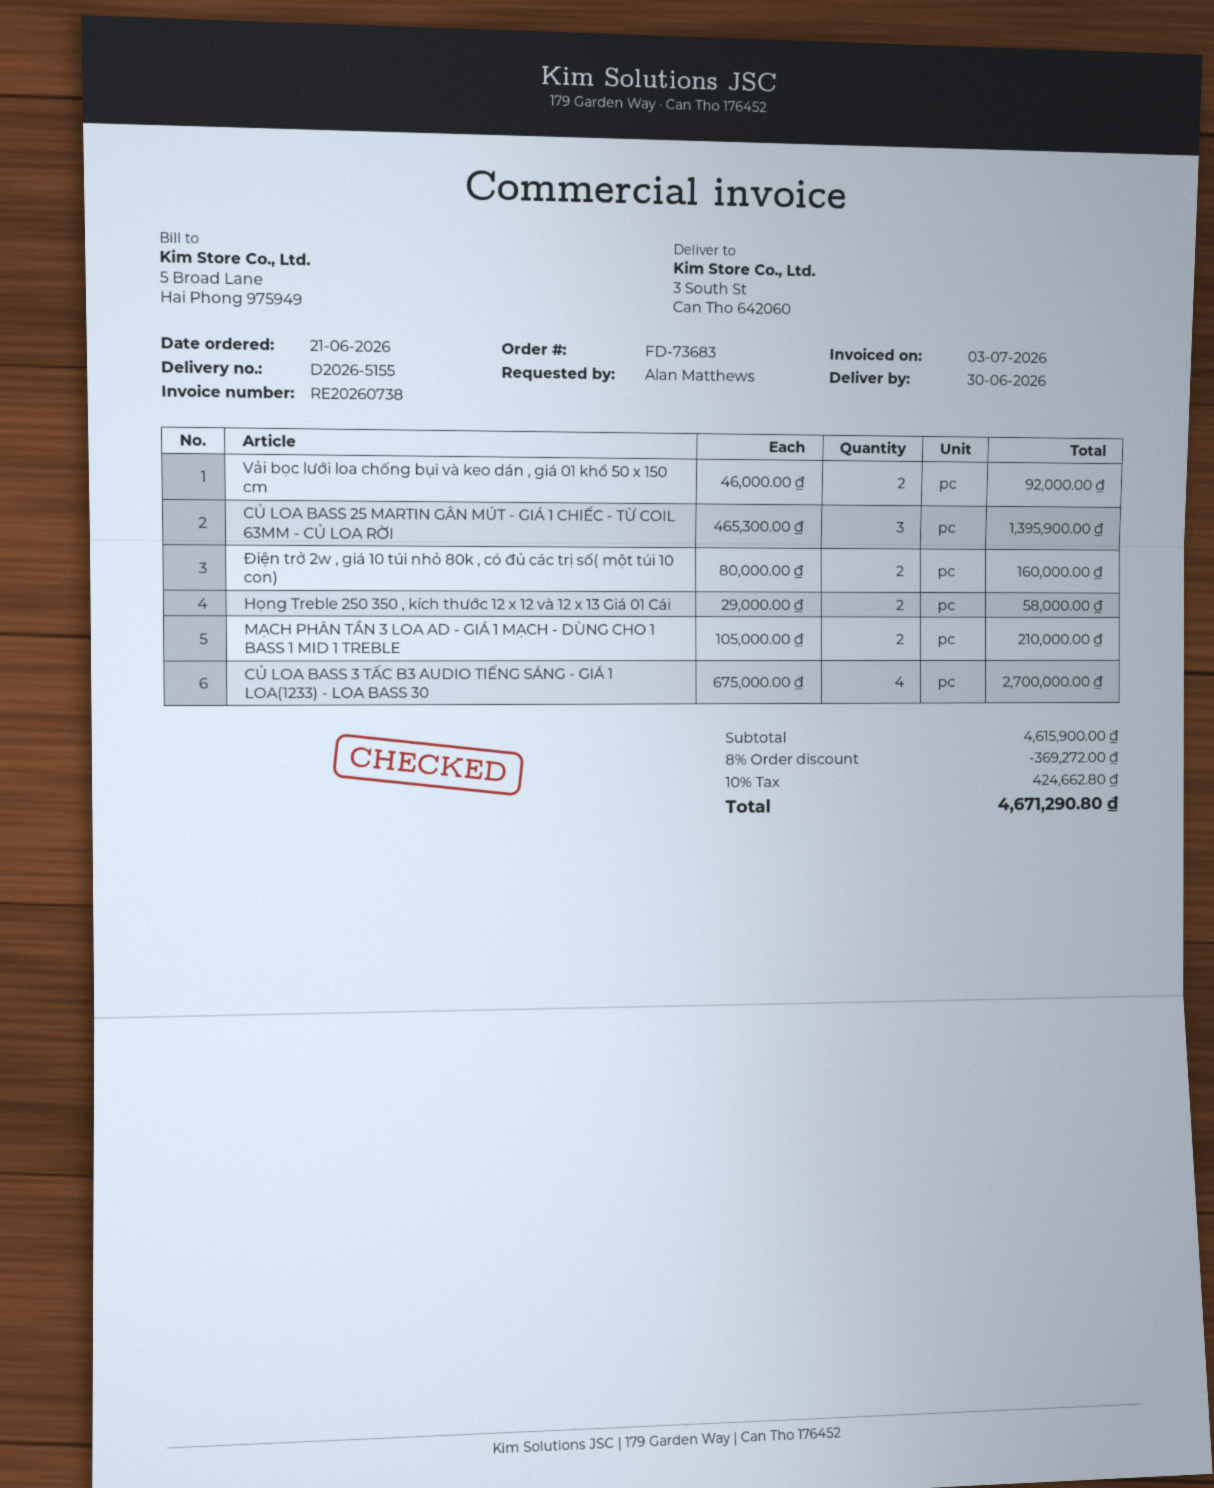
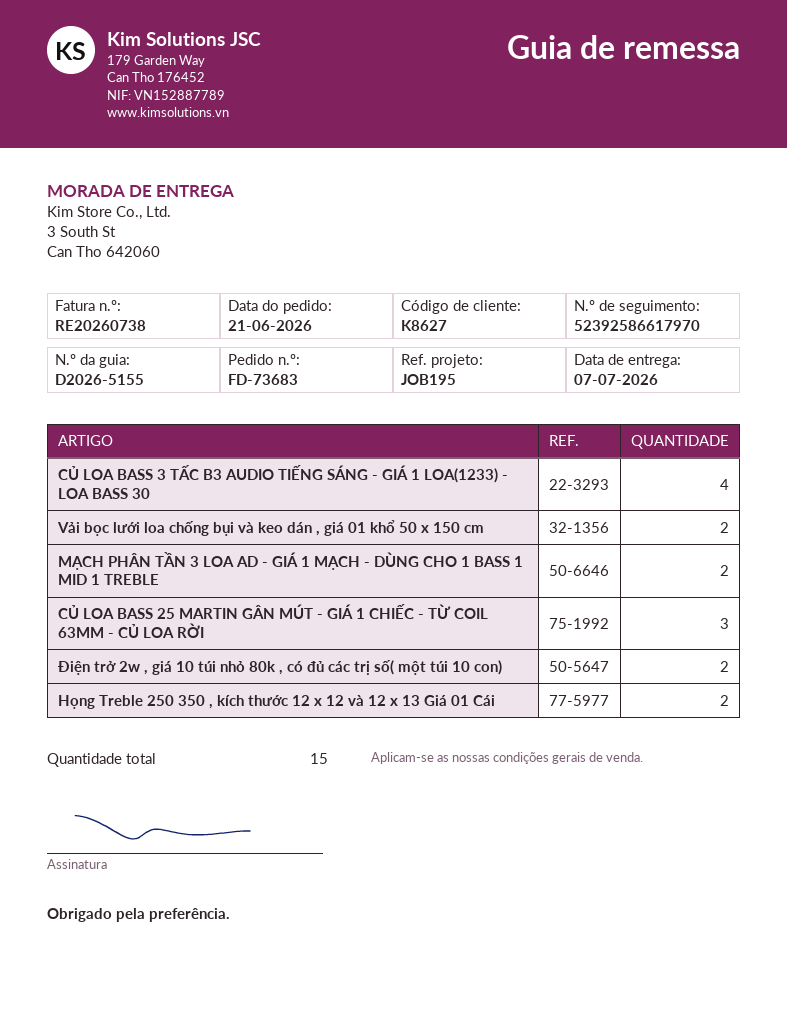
delivery date: 2026-06-30 -> 2026-07-07

